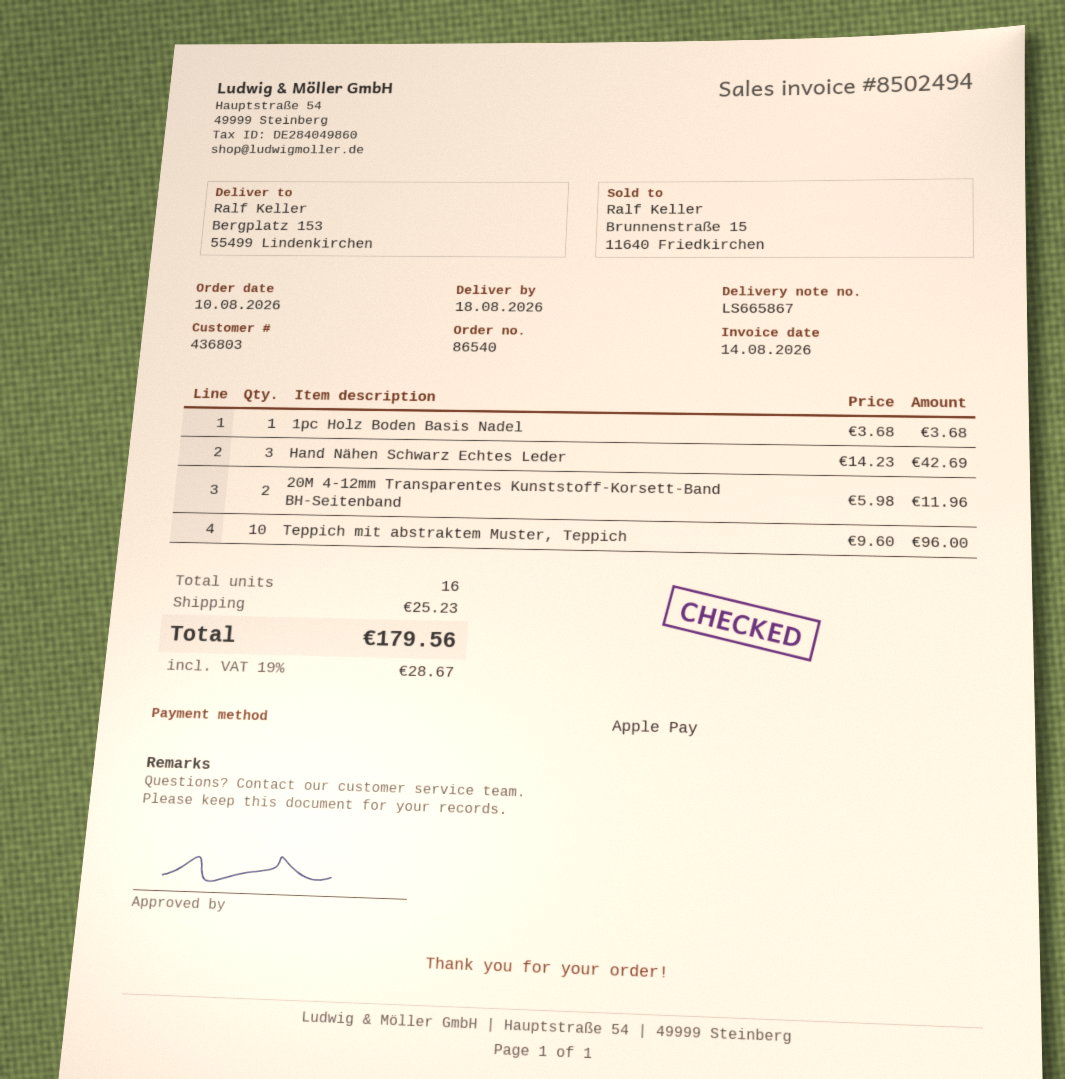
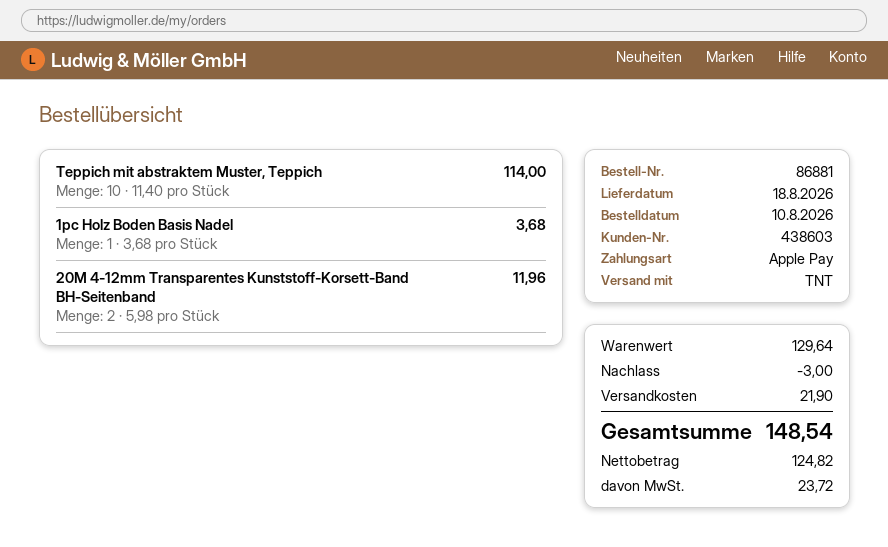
order number: 86540 -> 86881
customer number: 436803 -> 438603
Hand Nähen Schwarz Echtes Leder: 3 x 14.23 = 42.69 -> none
Teppich mit abstraktem Muster, Teppich: 10 x 9.60 = 96.00 -> 10 x 11.40 = 114.00
discount: none -> 3.00
shipping: 25.23 -> 21.90
tax: 28.67 -> 23.72
total: 179.56 -> 148.54

